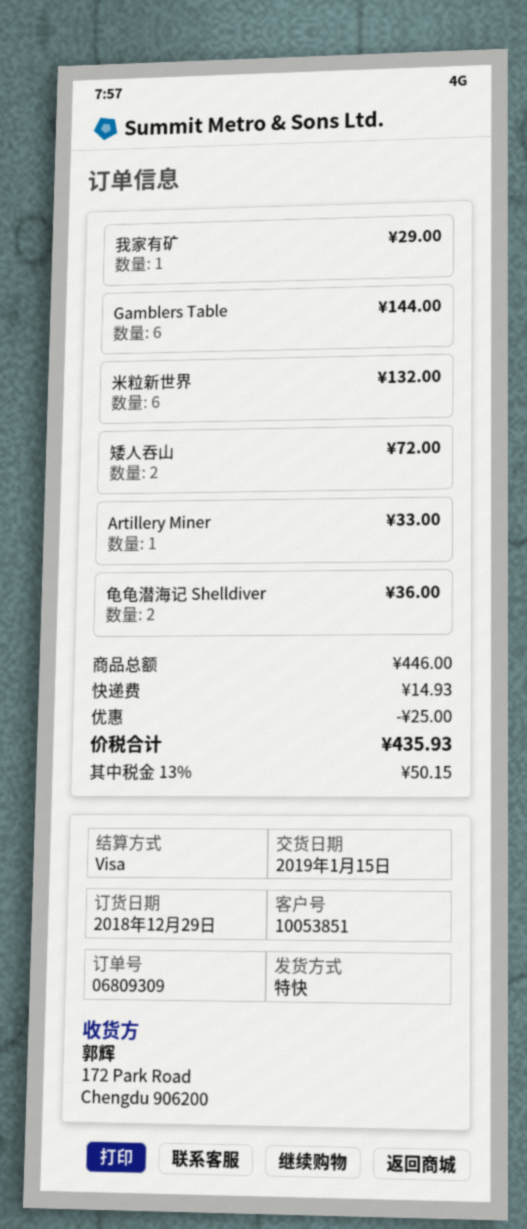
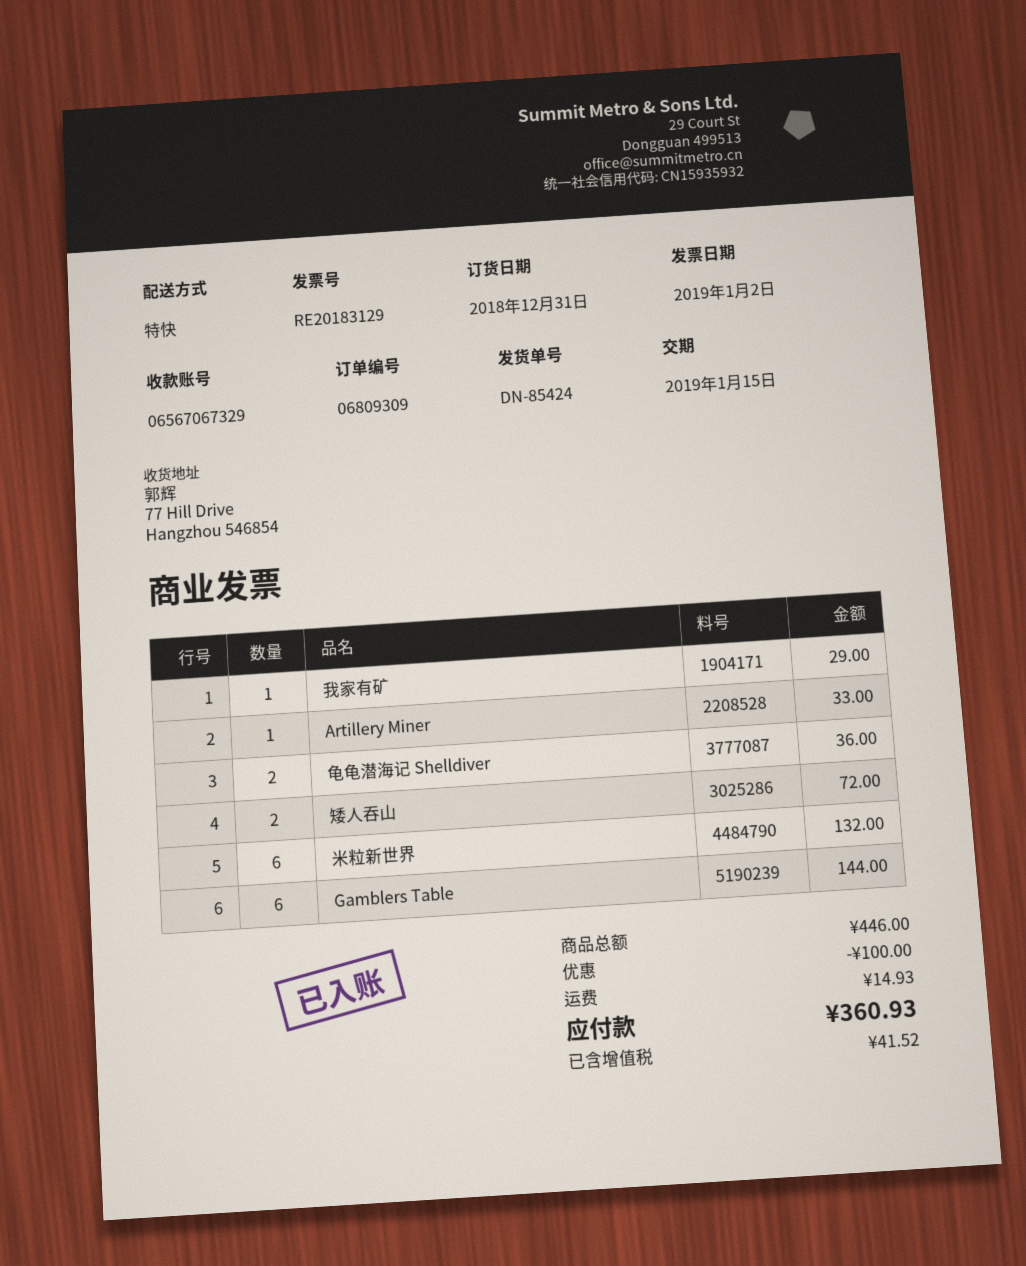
order date: 2018-12-29 -> 2018-12-31
ship to: 172 Park Road, Chengdu 906200 -> 77 Hill Drive, Hangzhou 546854
discount: 25.00 -> 100.00
tax: 50.15 -> 41.52
total: 435.93 -> 360.93

